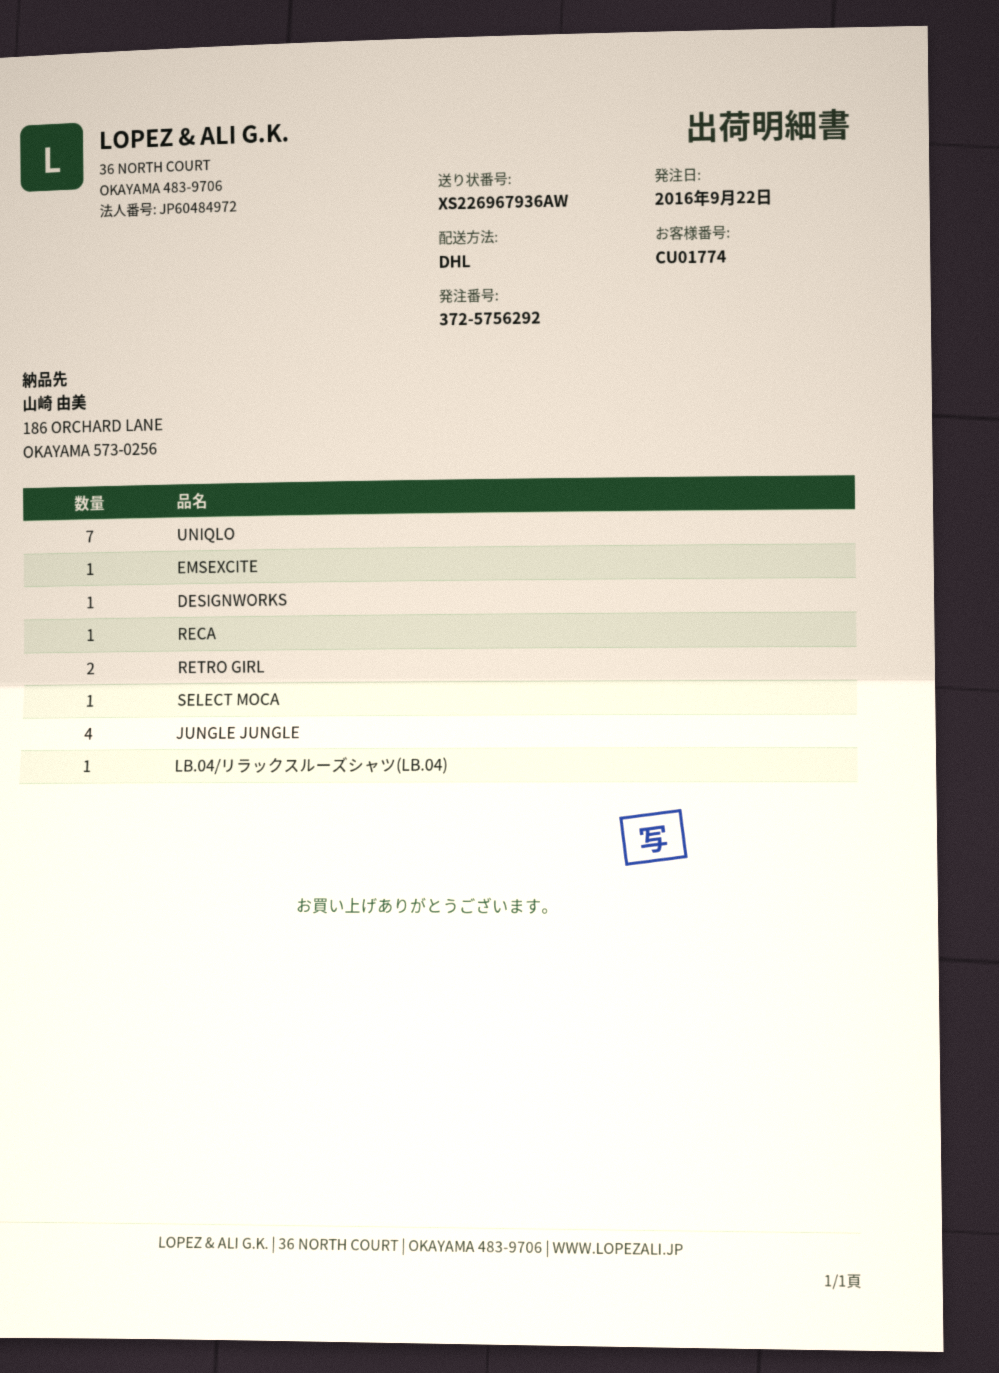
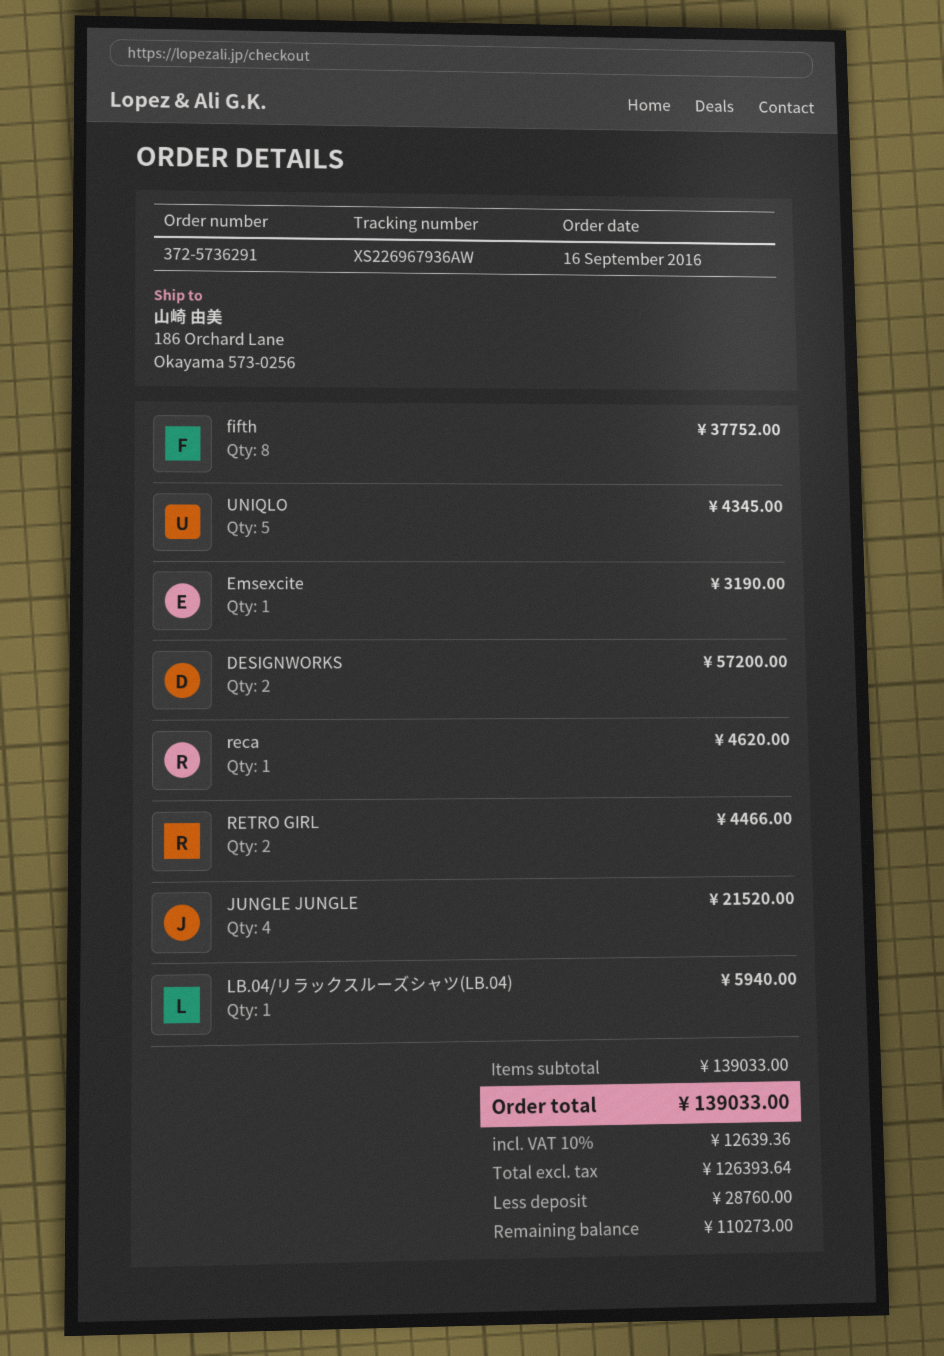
order number: 372-5756292 -> 372-5736291
order date: 2016-09-22 -> 2016-09-16
UNIQLO: 7 -> 5
DESIGNWORKS: 1 -> 2
SELECT MOCA: 1 -> none
fifth: none -> 8

